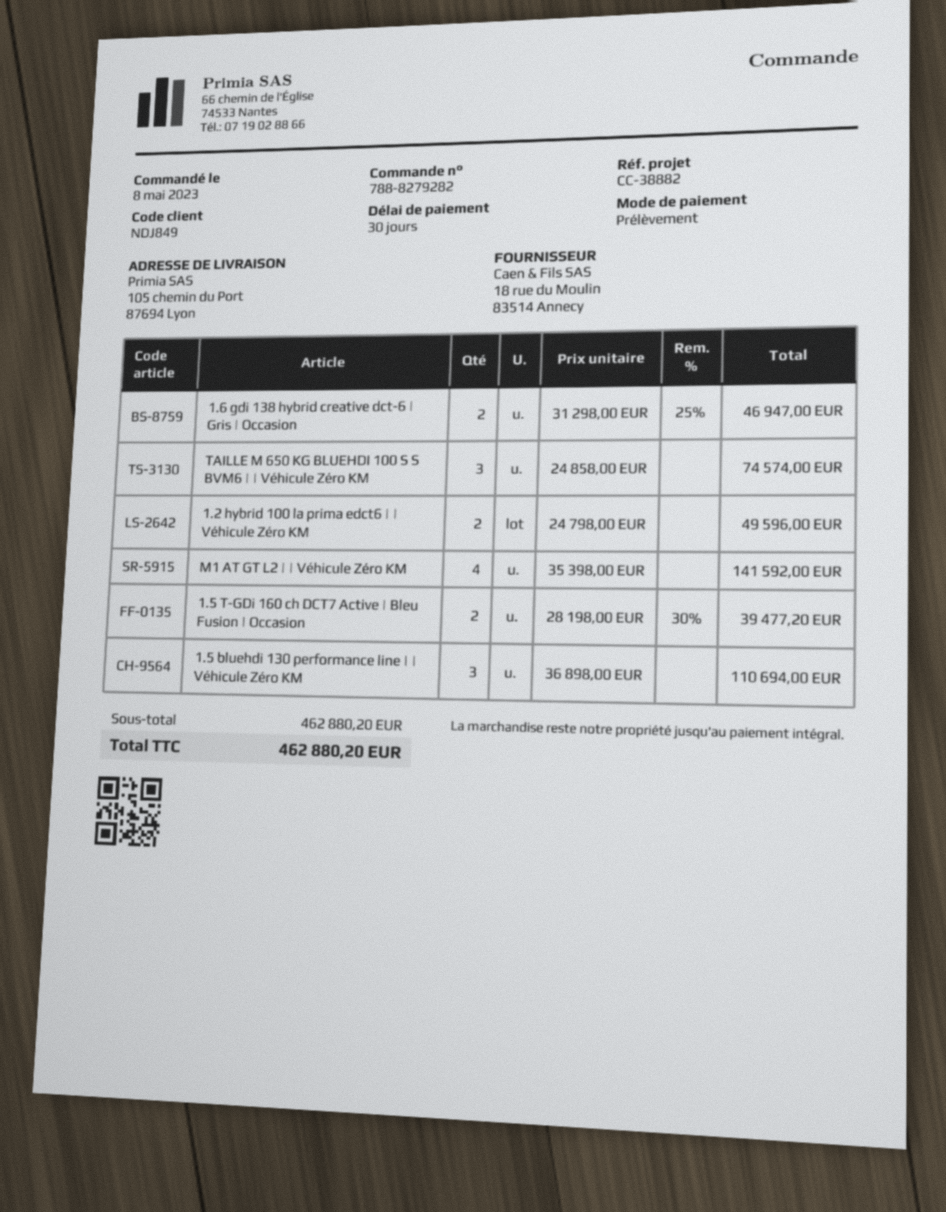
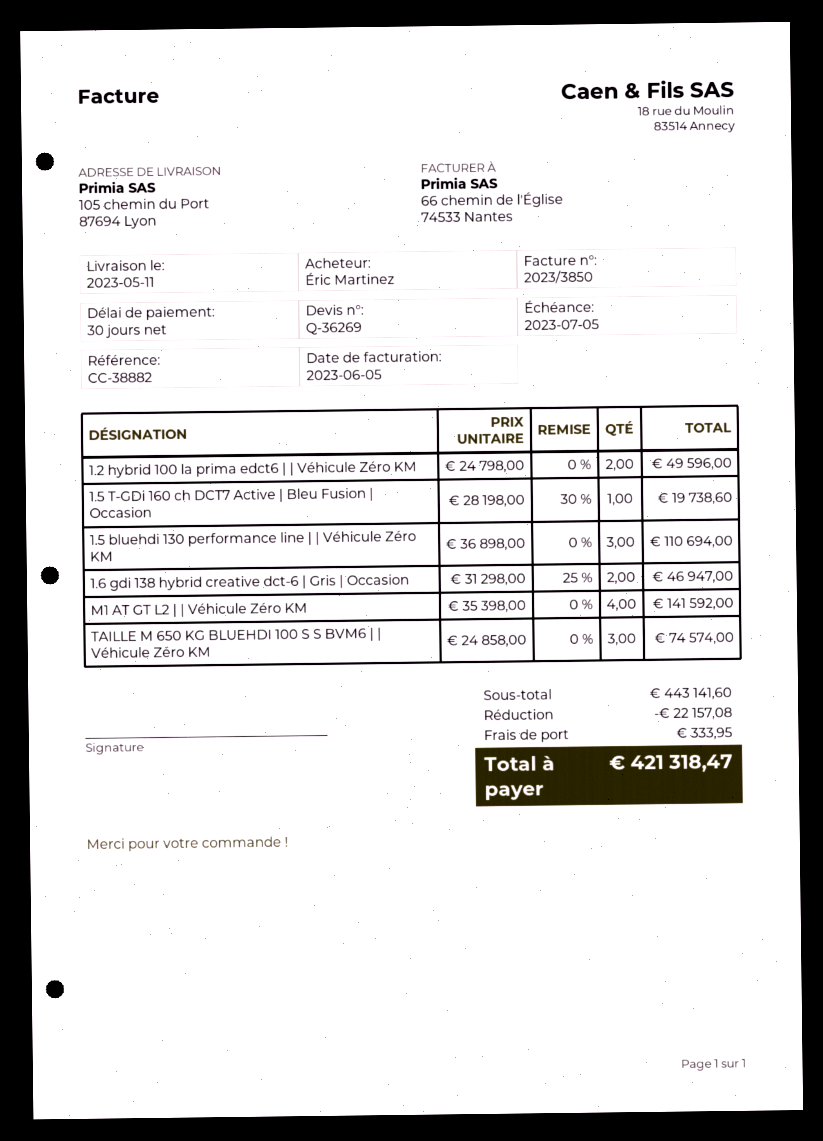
1.5 T-GDi 160 ch DCT7 Active | Bleu Fusion | Occasion: 2 x 28198.00 - 30% = 39477.20 -> 1 x 28198.00 - 30% = 19738.60
subtotal: 462880.20 -> 443141.60
discount: none -> 22157.08
shipping: none -> 333.95
total: 462880.20 -> 421318.47

